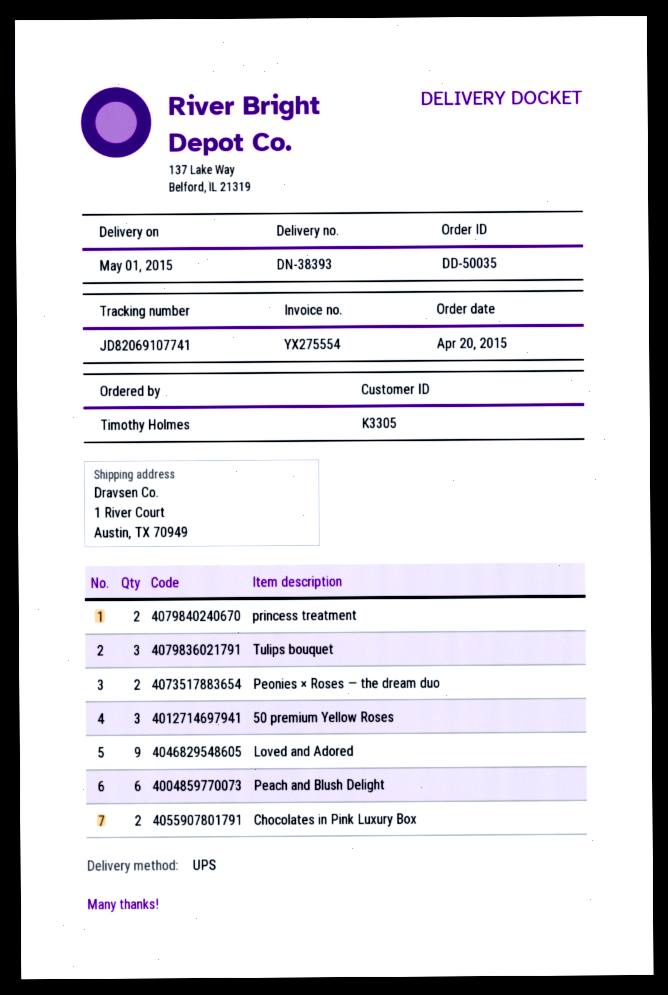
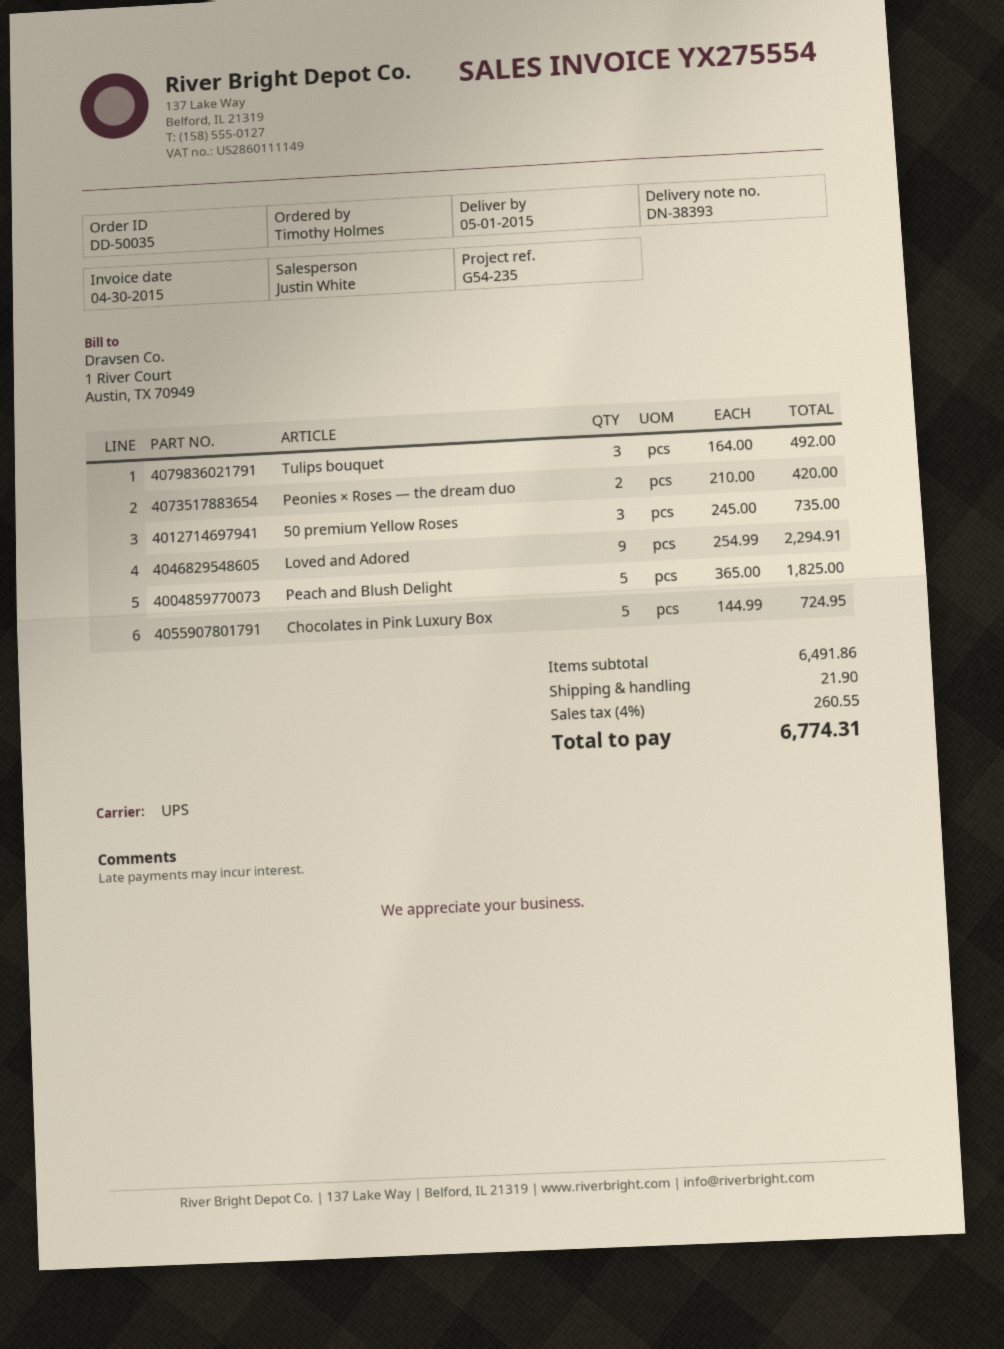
princess treatment: 2 -> none
Peach and Blush Delight: 6 -> 5
Chocolates in Pink Luxury Box: 2 -> 5

